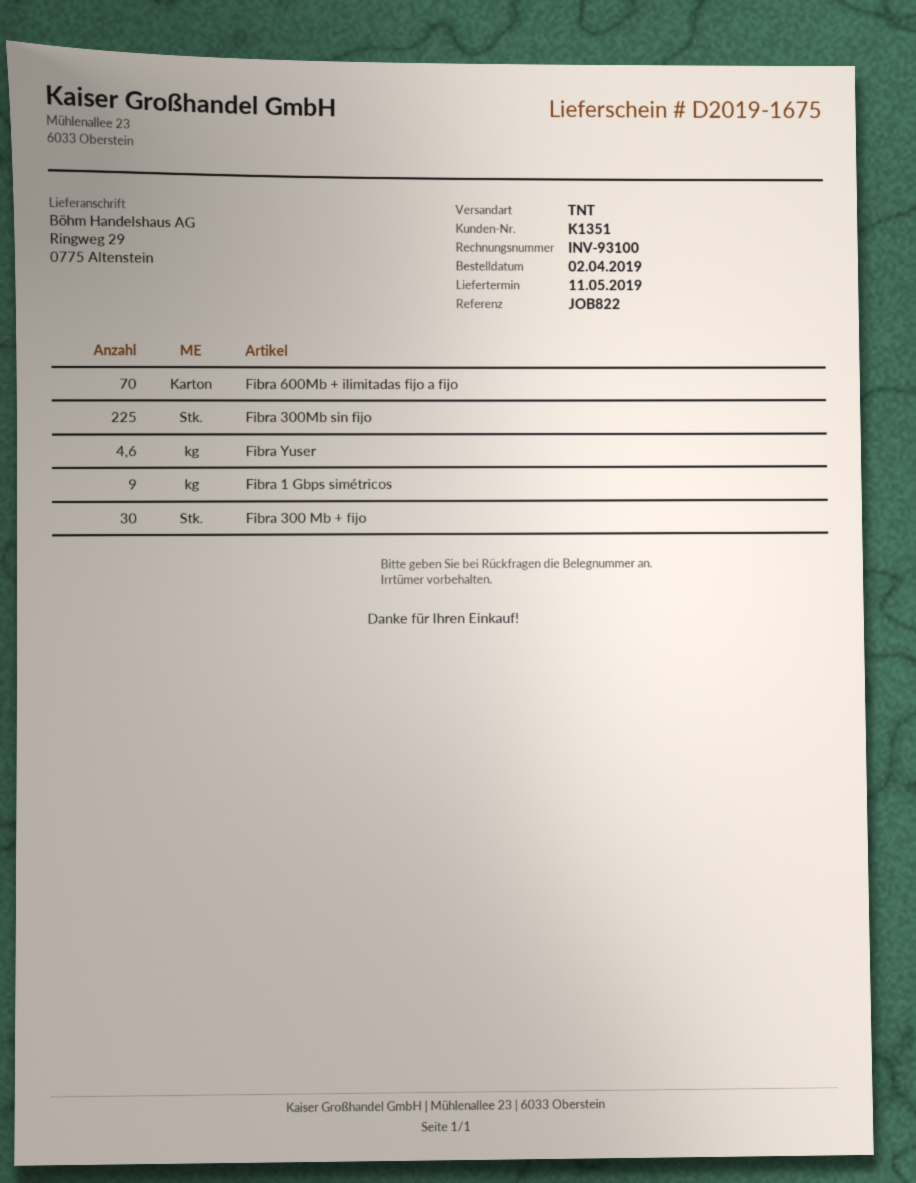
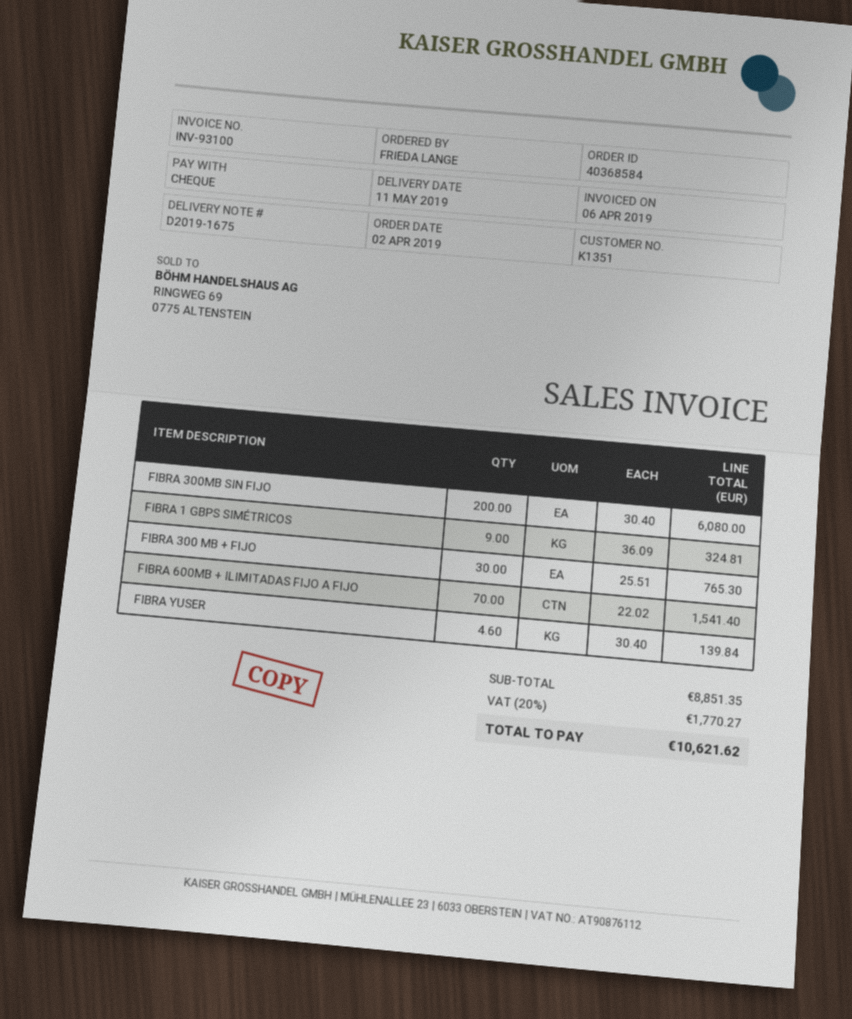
Fibra 300Mb sin fijo: 225 -> 200

